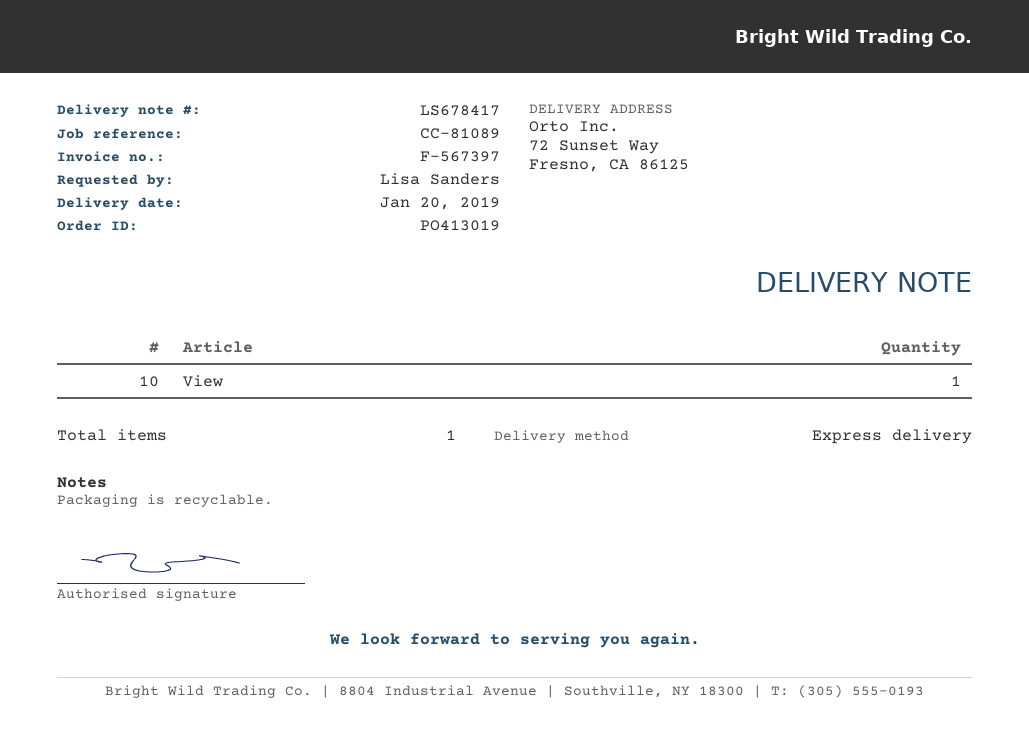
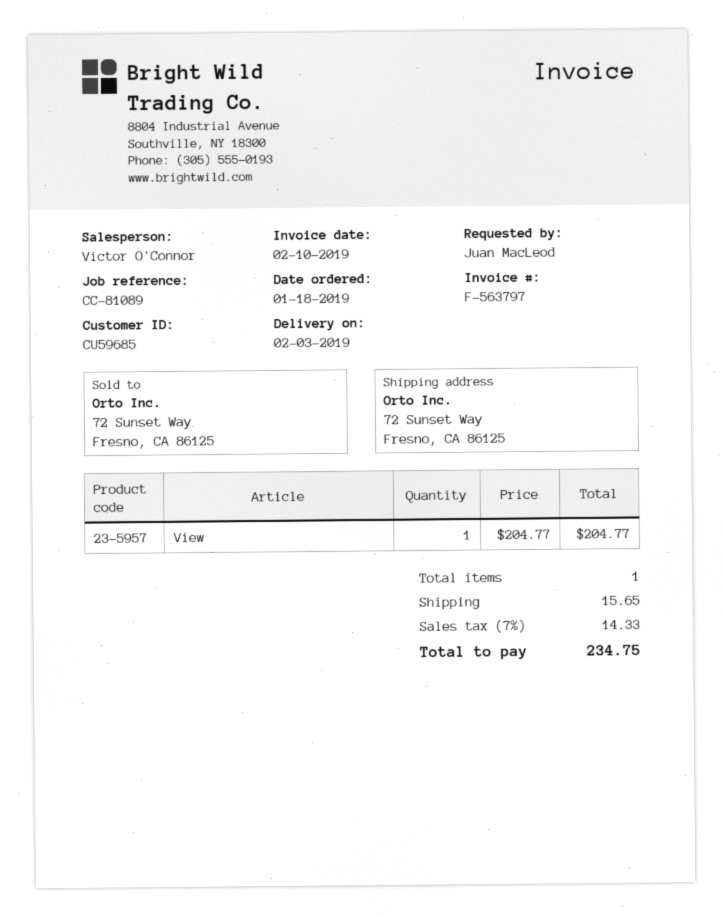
delivery date: 2019-01-20 -> 2019-02-03
invoice number: F-567397 -> F-563797
ordered by: Lisa Sanders -> Juan MacLeod

